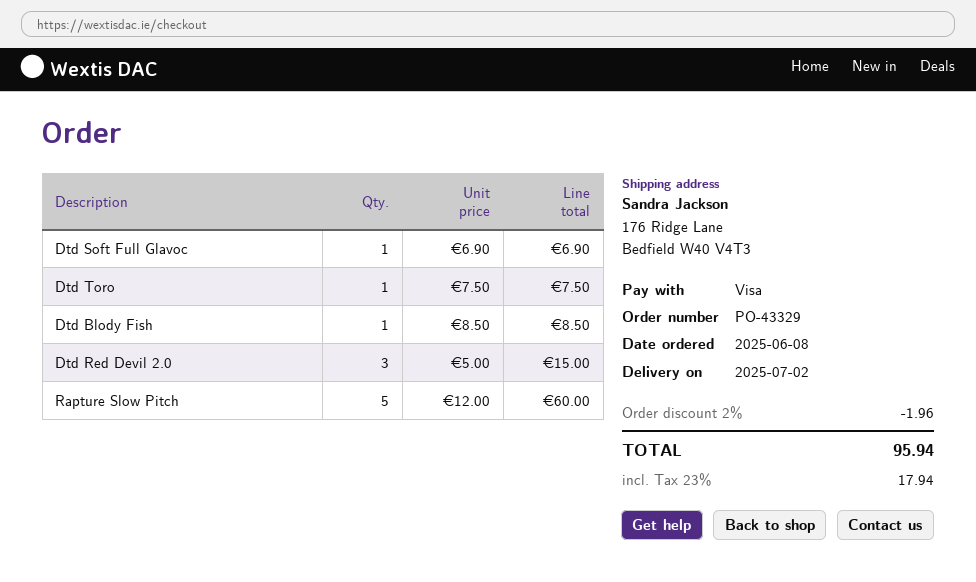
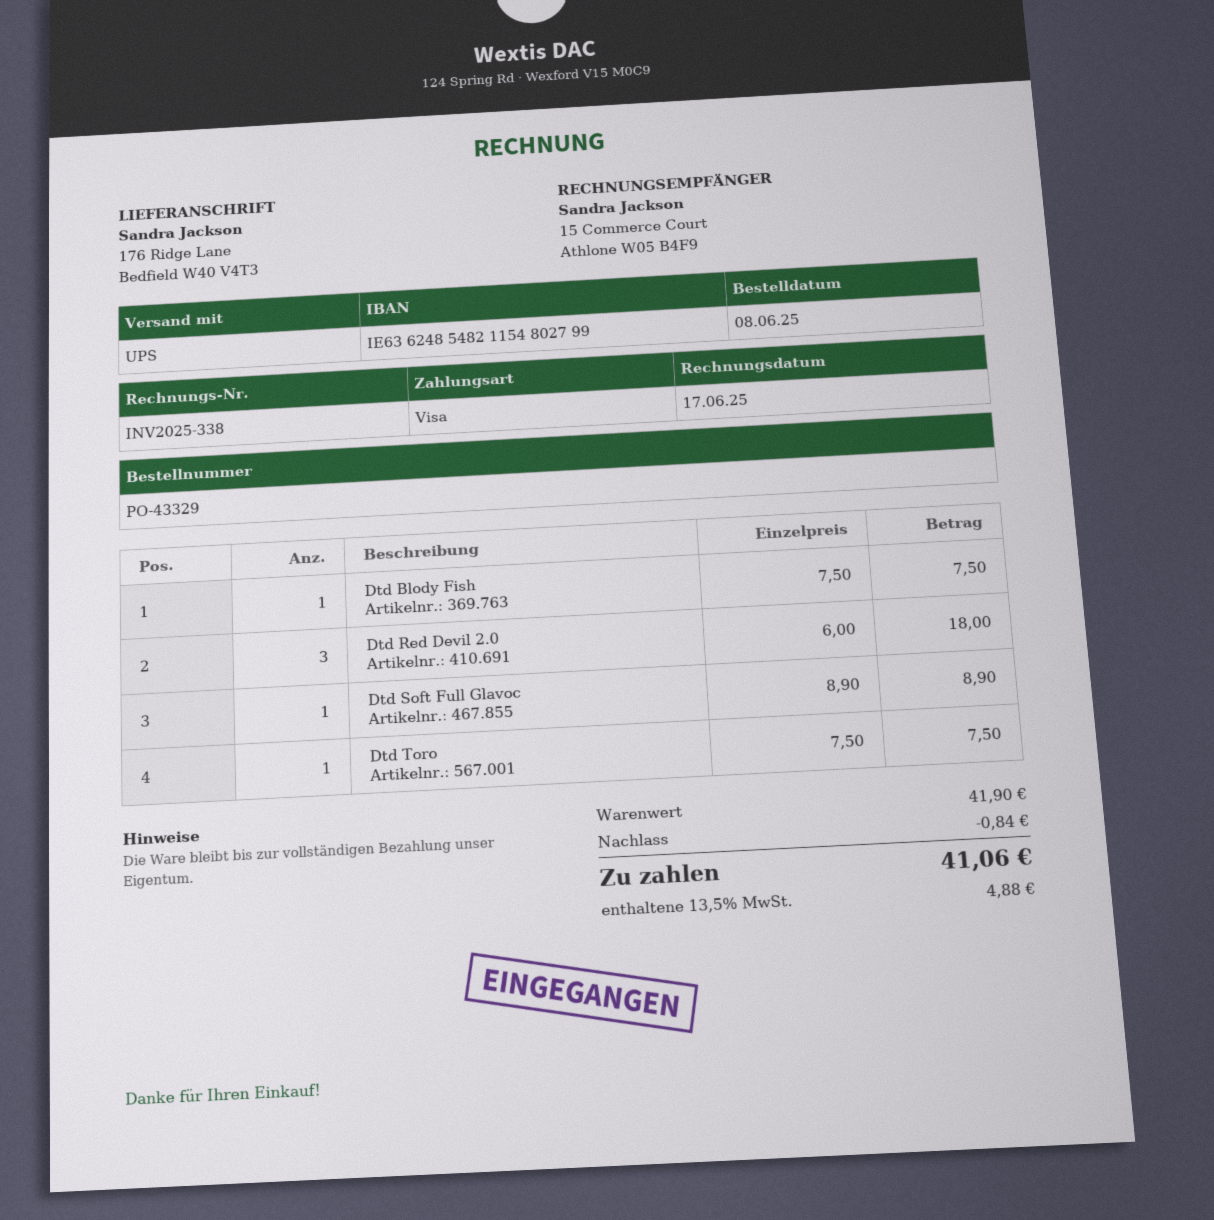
Dtd Soft Full Glavoc: 1 x 6.90 = 6.90 -> 1 x 8.90 = 8.90
Dtd Blody Fish: 1 x 8.50 = 8.50 -> 1 x 7.50 = 7.50
Dtd Red Devil 2.0: 3 x 5.00 = 15.00 -> 3 x 6.00 = 18.00
Rapture Slow Pitch: 5 x 12.00 = 60.00 -> none
discount: 1.96 -> 0.84
tax: 23% = 17.94 -> 13.5% = 4.88
total: 95.94 -> 41.06

